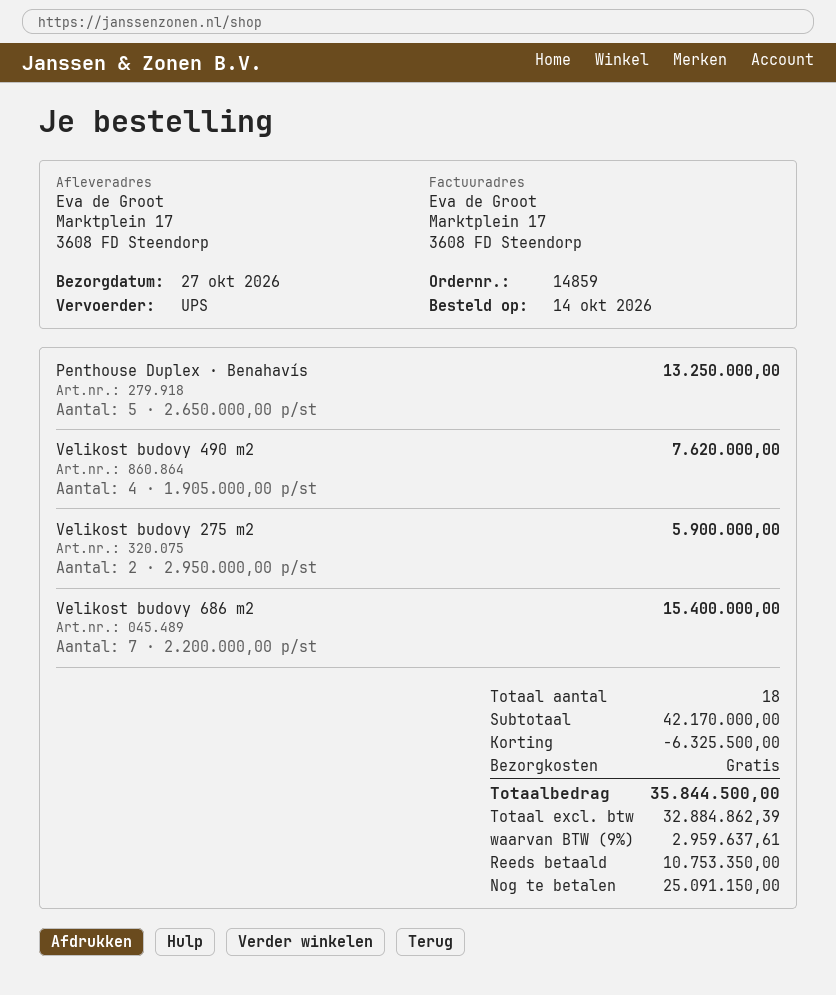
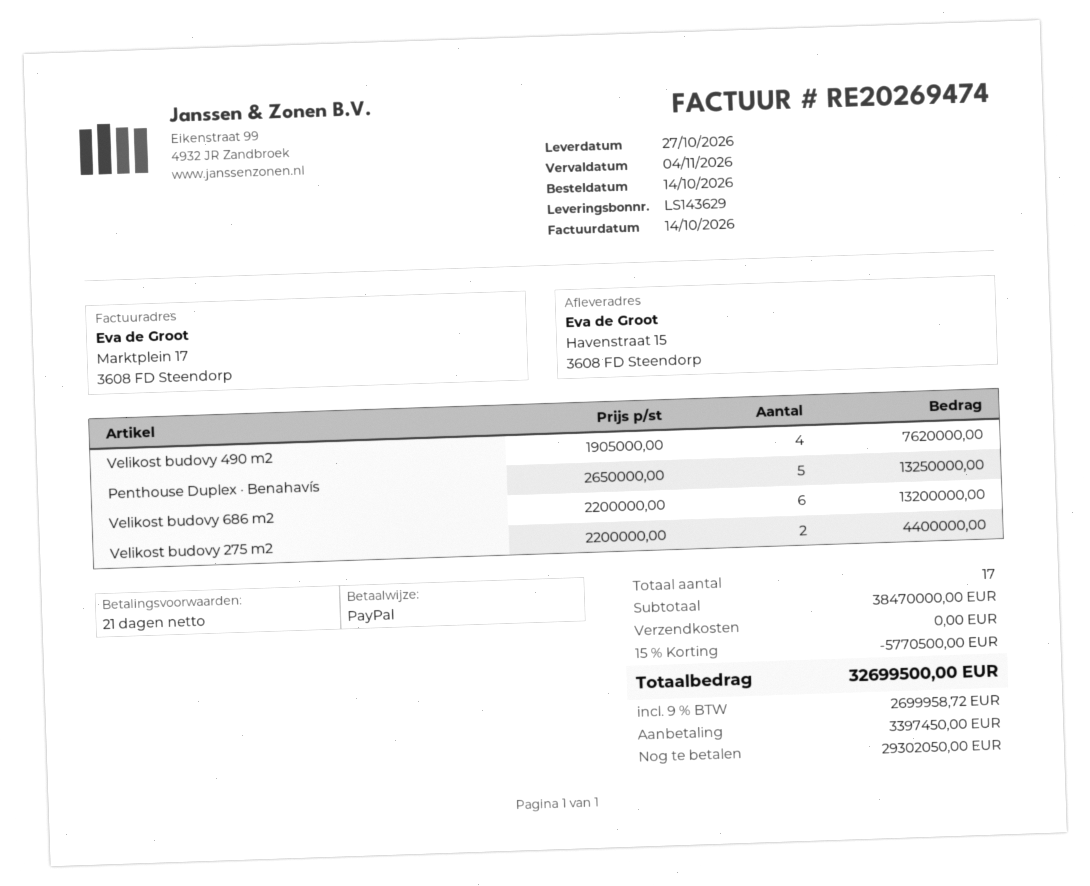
ship to: Marktplein 17, 3608 FD Steendorp -> Havenstraat 15, 3608 FD Steendorp
Velikost budovy 275 m2: 2 x 2950000.00 = 5900000.00 -> 2 x 2200000.00 = 4400000.00
Velikost budovy 686 m2: 7 x 2200000.00 = 15400000.00 -> 6 x 2200000.00 = 13200000.00
total quantity: 18 -> 17
subtotal: 42170000.00 -> 38470000.00
discount: 6325500.00 -> 5770500.00
tax: 9% = 2959637.61 -> 9% = 2699958.72
total: 35844500.00 -> 32699500.00
deposit: 10753350.00 -> 3397450.00
balance: 25091150.00 -> 29302050.00

